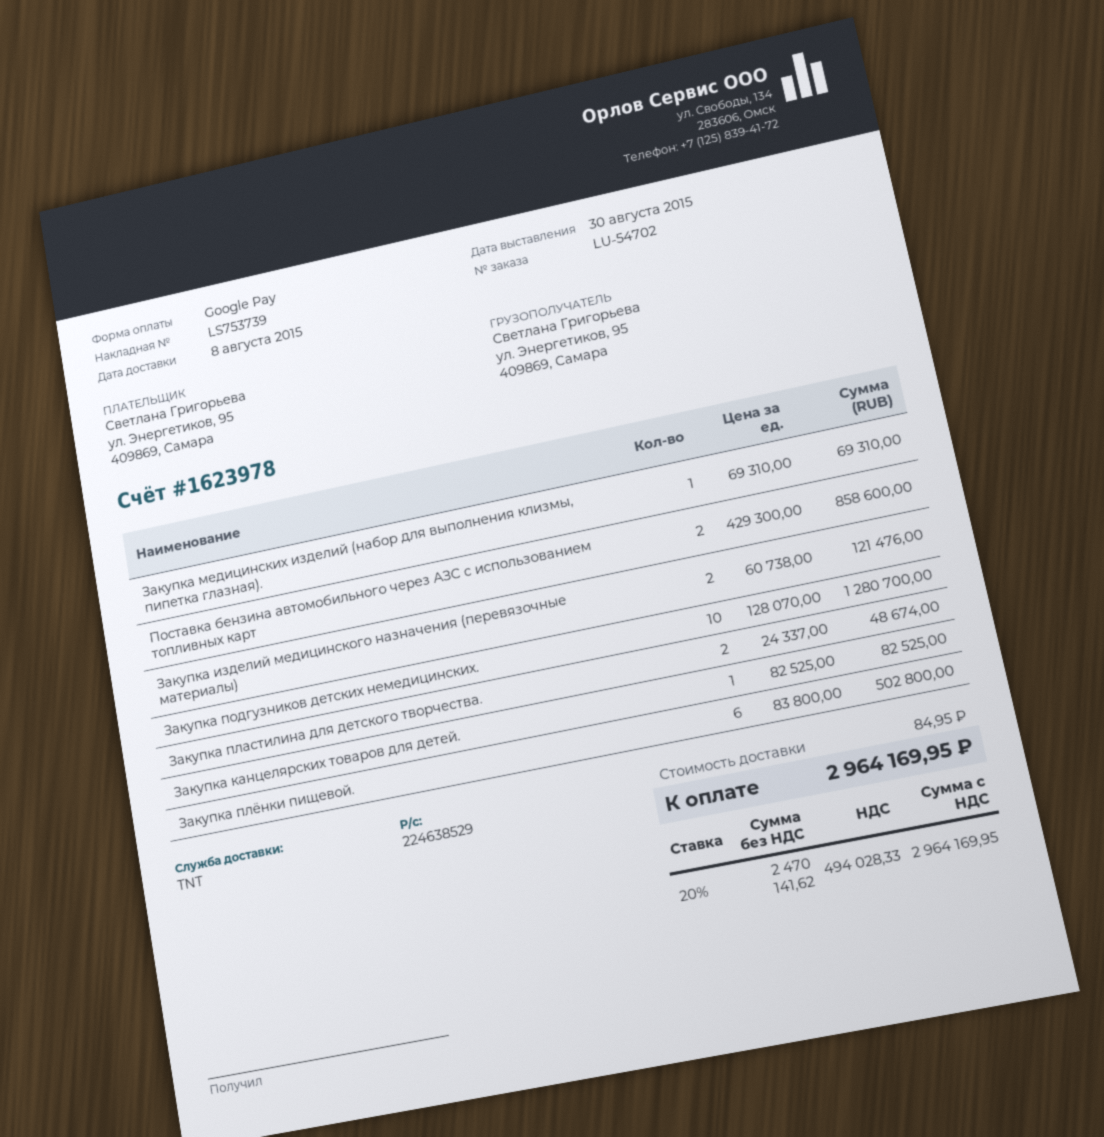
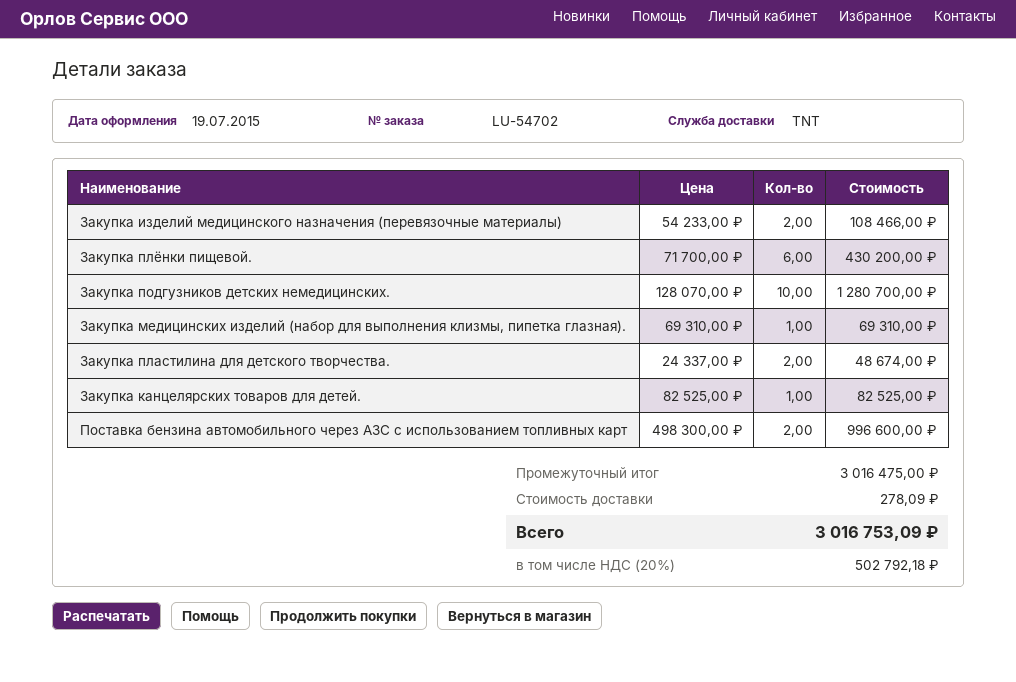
Поставка бензина автомобильного через АЗС с использованием топливных карт: 2 x 429300.00 = 858600.00 -> 2 x 498300.00 = 996600.00
Закупка изделий медицинского назначения (перевязочные материалы): 2 x 60738.00 = 121476.00 -> 2 x 54233.00 = 108466.00
Закупка плёнки пищевой.: 6 x 83800.00 = 502800.00 -> 6 x 71700.00 = 430200.00
shipping: 84.95 -> 278.09
tax: 20% = 494028.33 -> 20% = 502792.18
total: 2964169.95 -> 3016753.09

